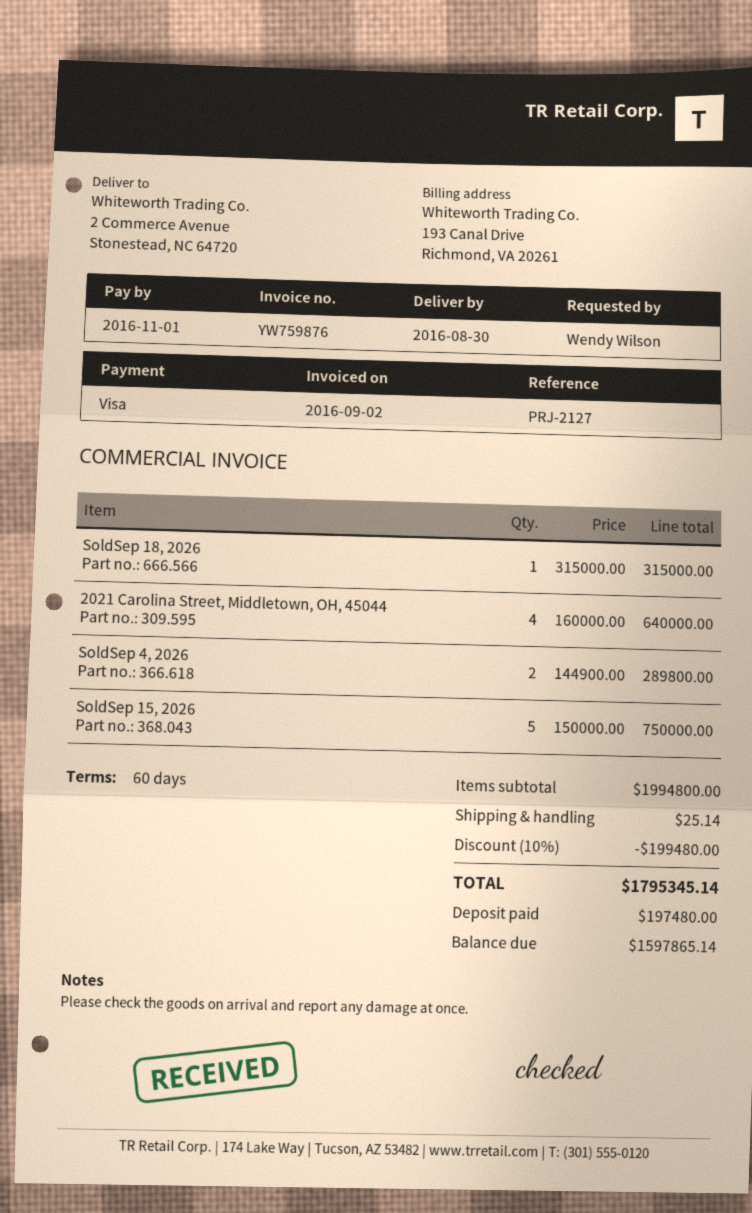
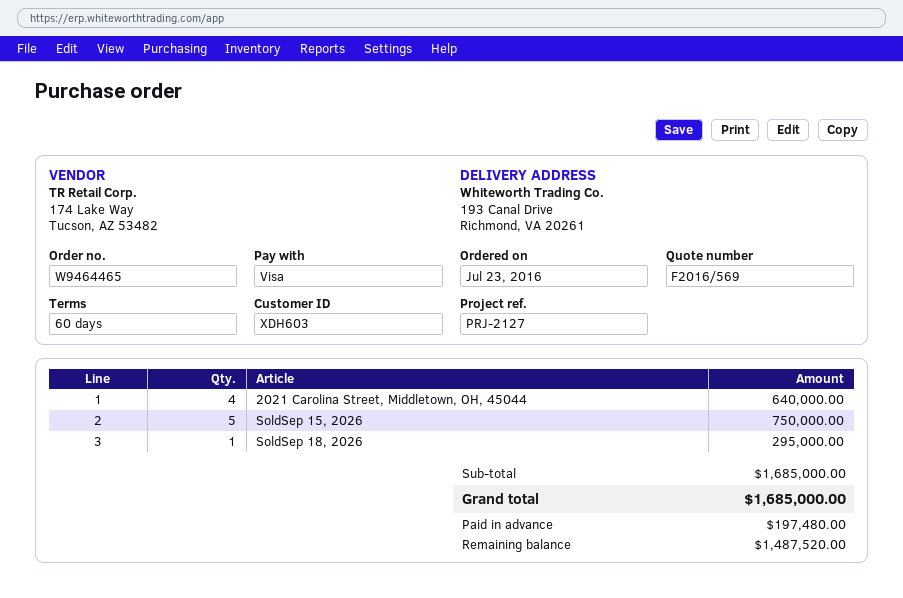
ship to: 2 Commerce Avenue, Stonestead, NC 64720 -> 193 Canal Drive, Richmond, VA 20261
SoldSep 18, 2026: 1 for 315000.00 -> 1 for 295000.00
SoldSep 4, 2026: 2 for 289800.00 -> none
subtotal: 1994800.00 -> 1685000.00
discount: 10% = 199480.00 -> none
shipping: 25.14 -> none
total: 1795345.14 -> 1685000.00
balance: 1597865.14 -> 1487520.00

